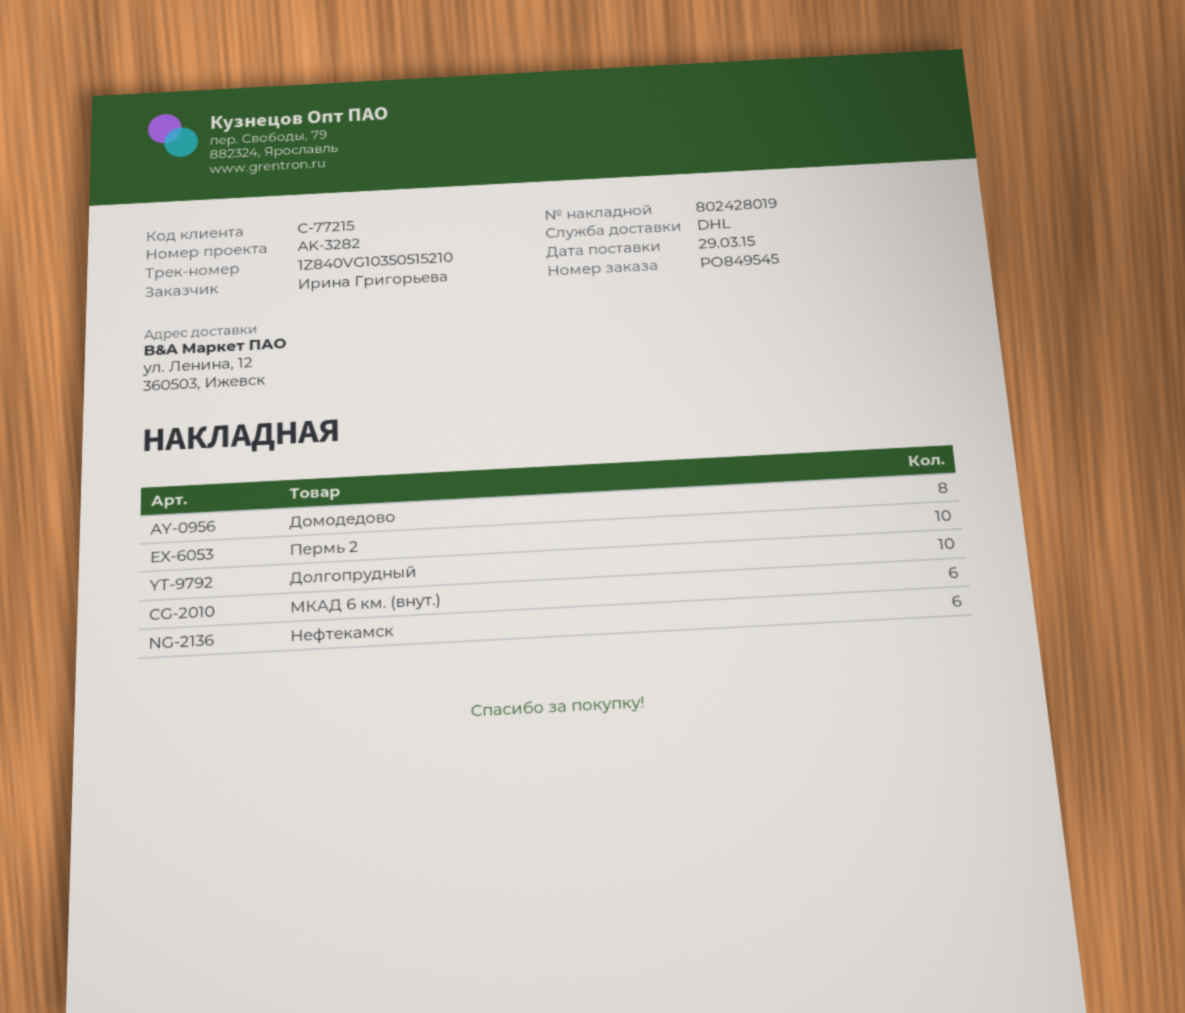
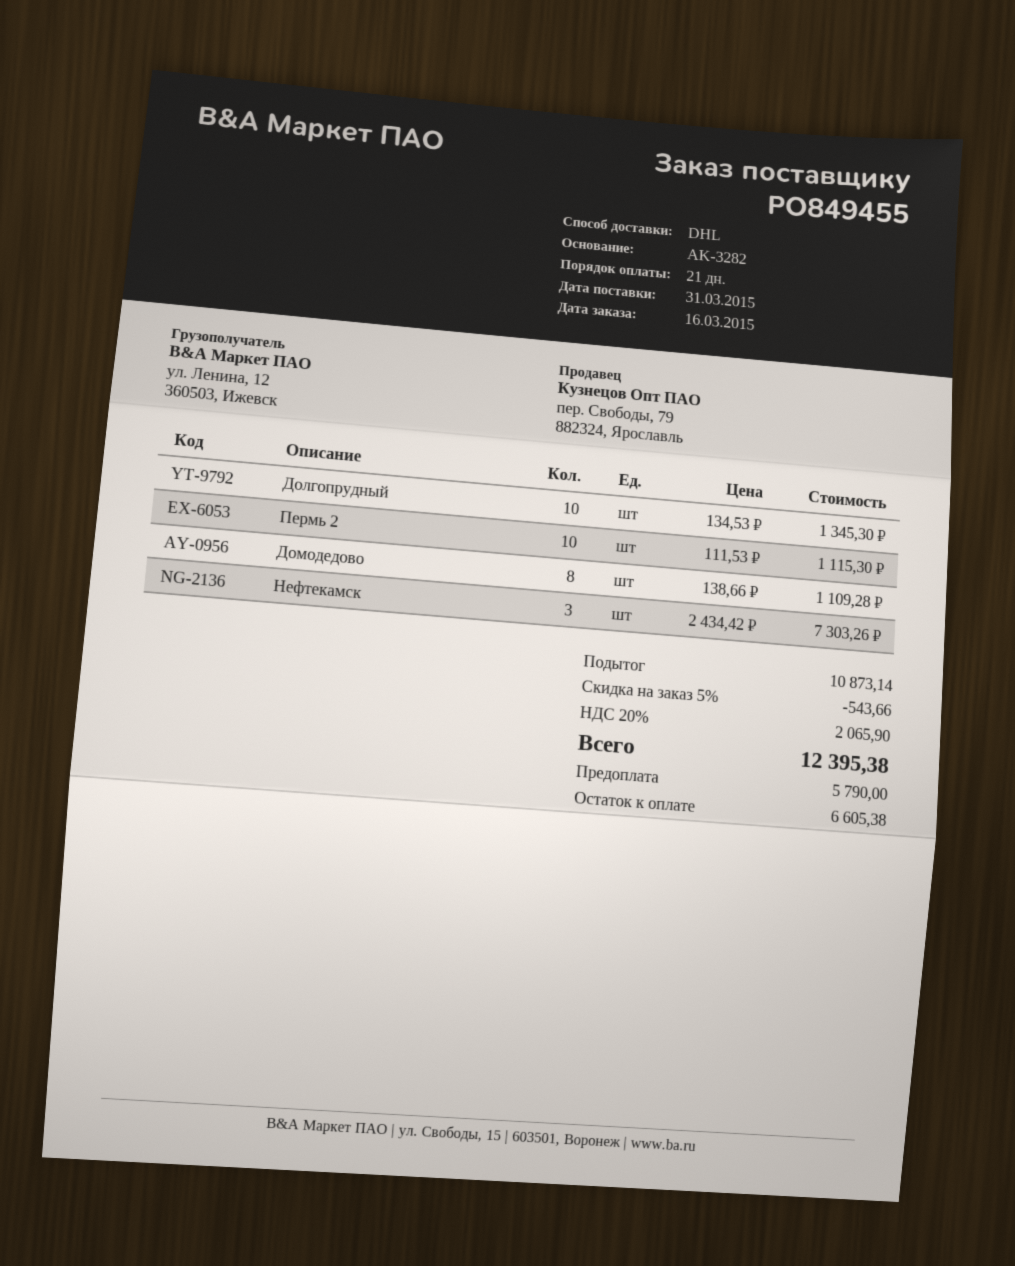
order number: PO849545 -> PO849455
delivery date: 2015-03-29 -> 2015-03-31
МКАД 6 км. (внут.): 6 -> none
Нефтекамск: 6 -> 3

